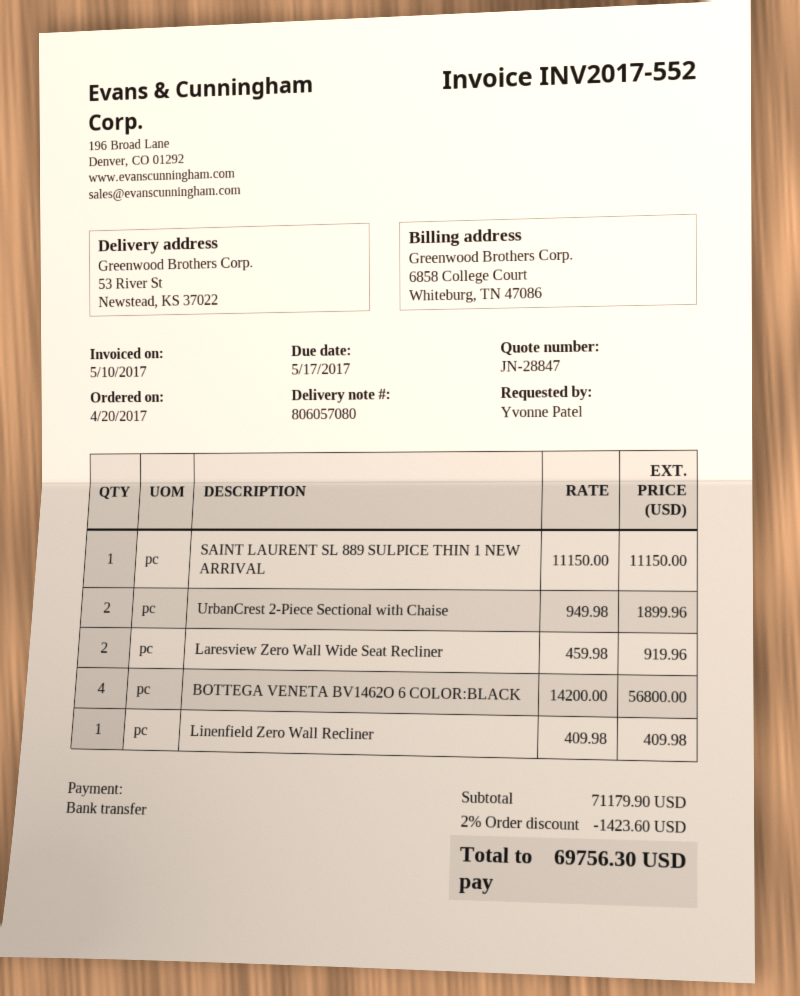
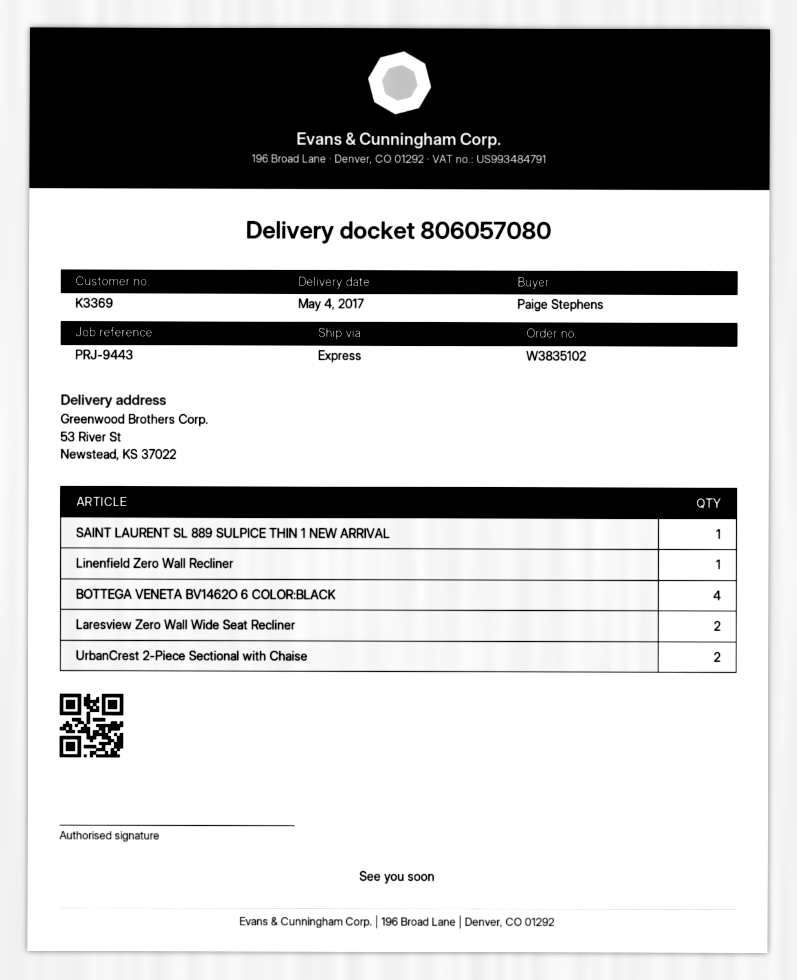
ordered by: Yvonne Patel -> Paige Stephens

